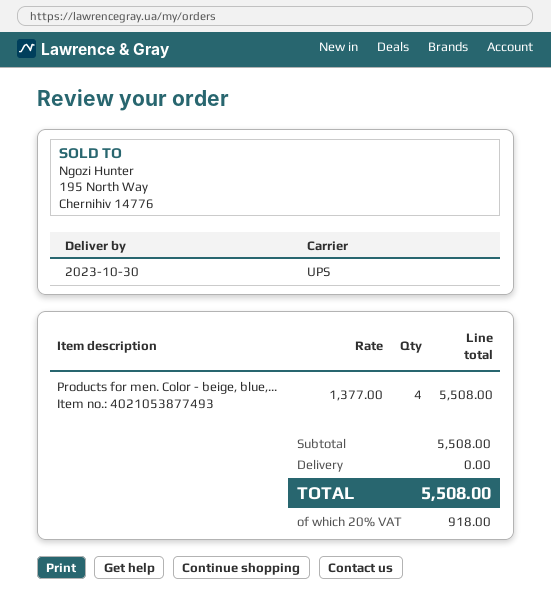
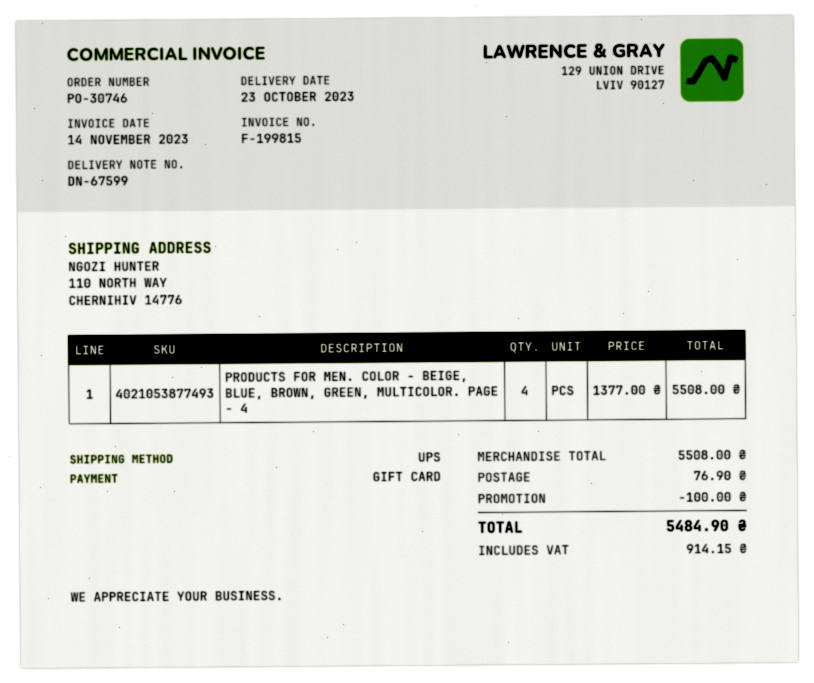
delivery date: 2023-10-30 -> 2023-10-23
discount: none -> 100.00
shipping: 0.00 -> 76.90
tax: 918.00 -> 914.15
total: 5508.00 -> 5484.90

